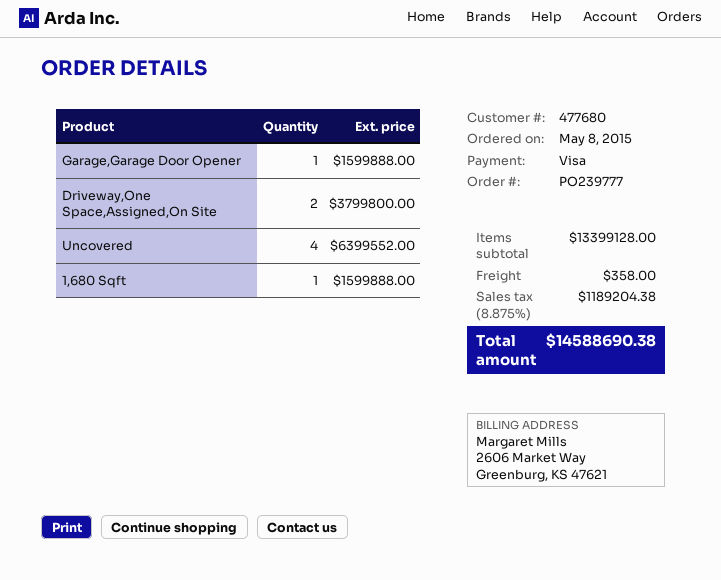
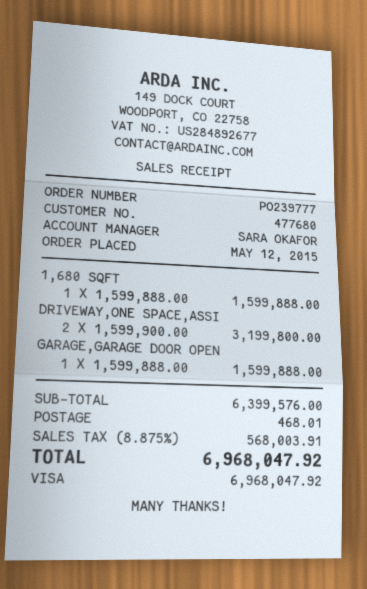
order date: 2015-05-08 -> 2015-05-12
Driveway,One Space,Assigned,On Site: 2 for 3799800.00 -> 2 for 3199800.00
Uncovered: 4 for 6399552.00 -> none
subtotal: 13399128.00 -> 6399576.00
shipping: 358.00 -> 468.01
tax: 8.875% = 1189204.38 -> 8.875% = 568003.91
total: 14588690.38 -> 6968047.92

